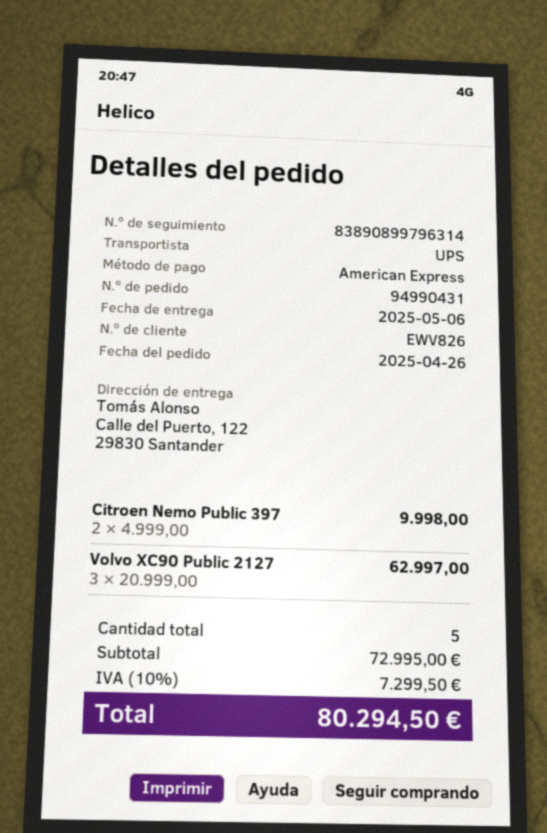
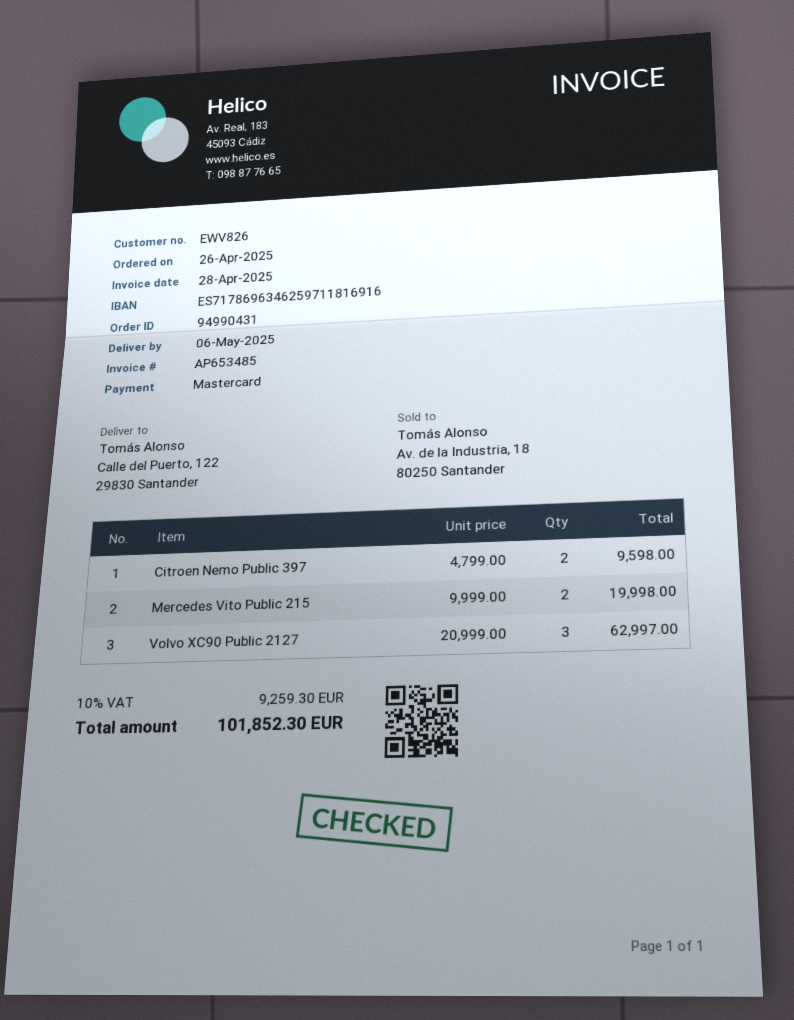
payment method: American Express -> Mastercard
Citroen Nemo Public 397: 2 x 4999.00 = 9998.00 -> 2 x 4799.00 = 9598.00
Mercedes Vito Public 215: none -> 2 x 9999.00 = 19998.00
tax: 10% = 7299.50 -> 10% = 9259.30
total: 80294.50 -> 101852.30

